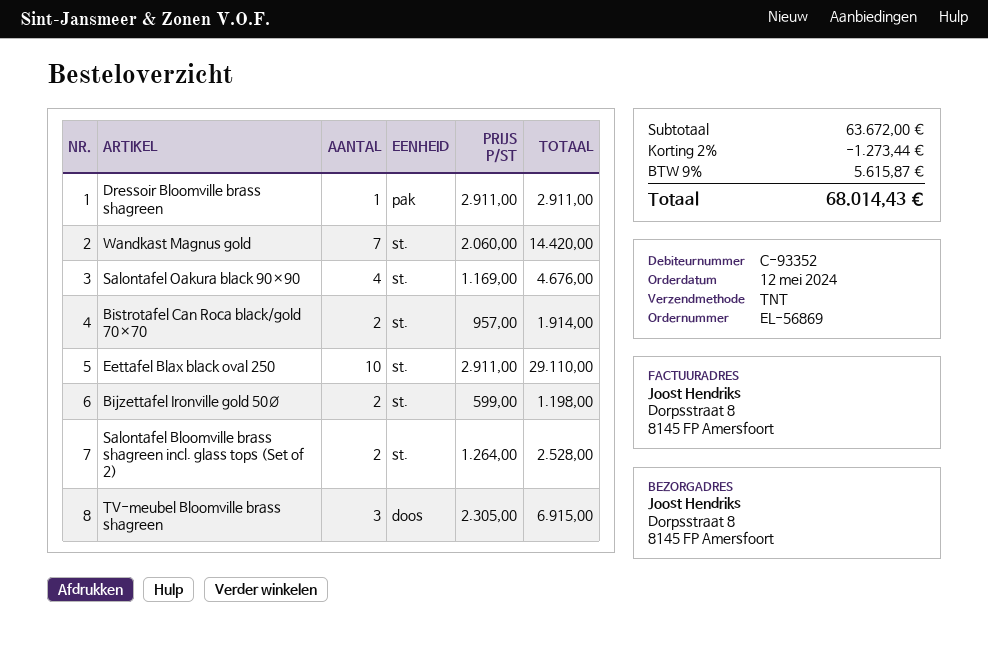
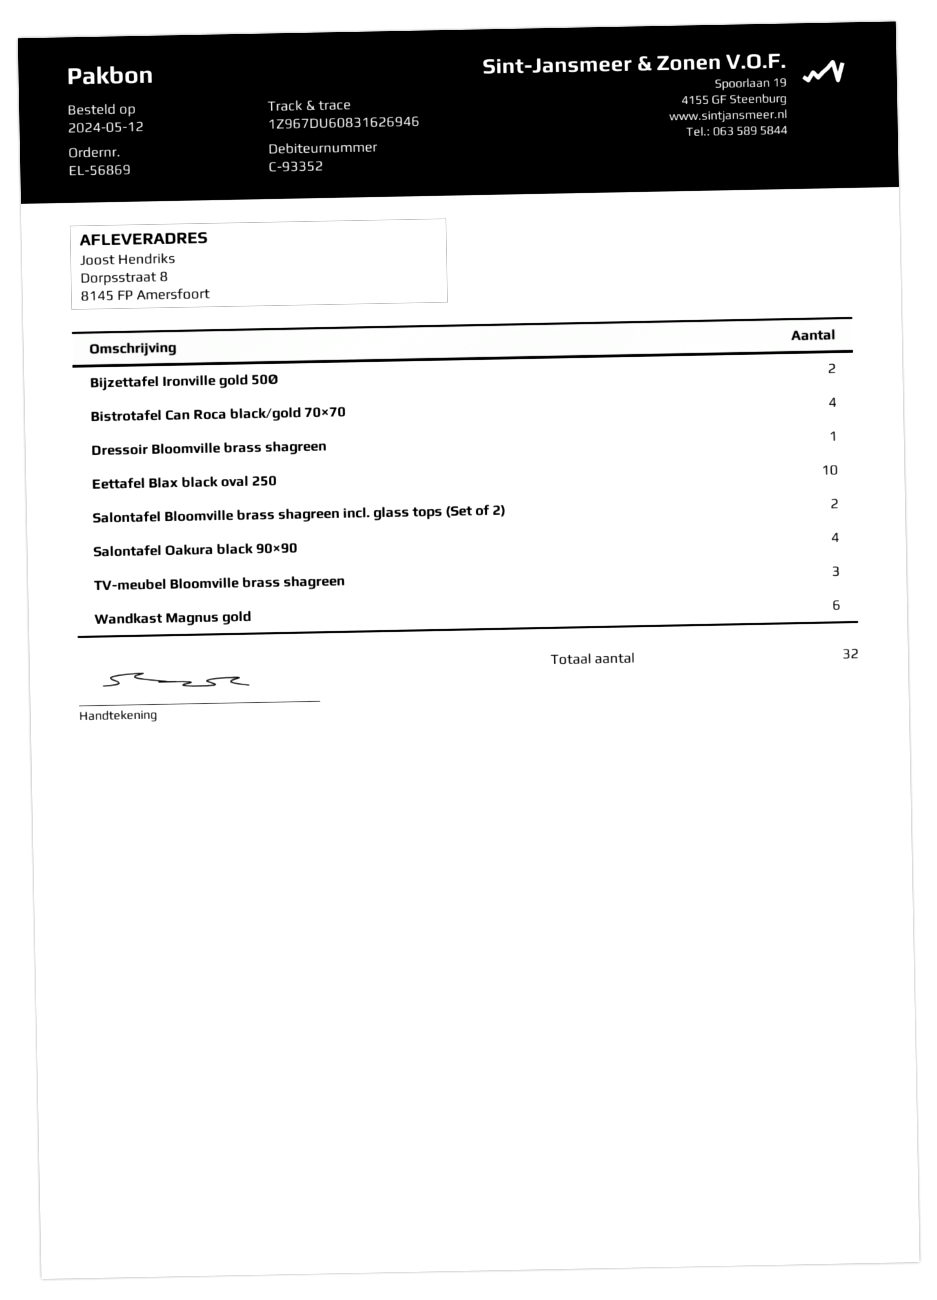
Wandkast Magnus gold: 7 -> 6
Bistrotafel Can Roca black/gold 70×70: 2 -> 4

